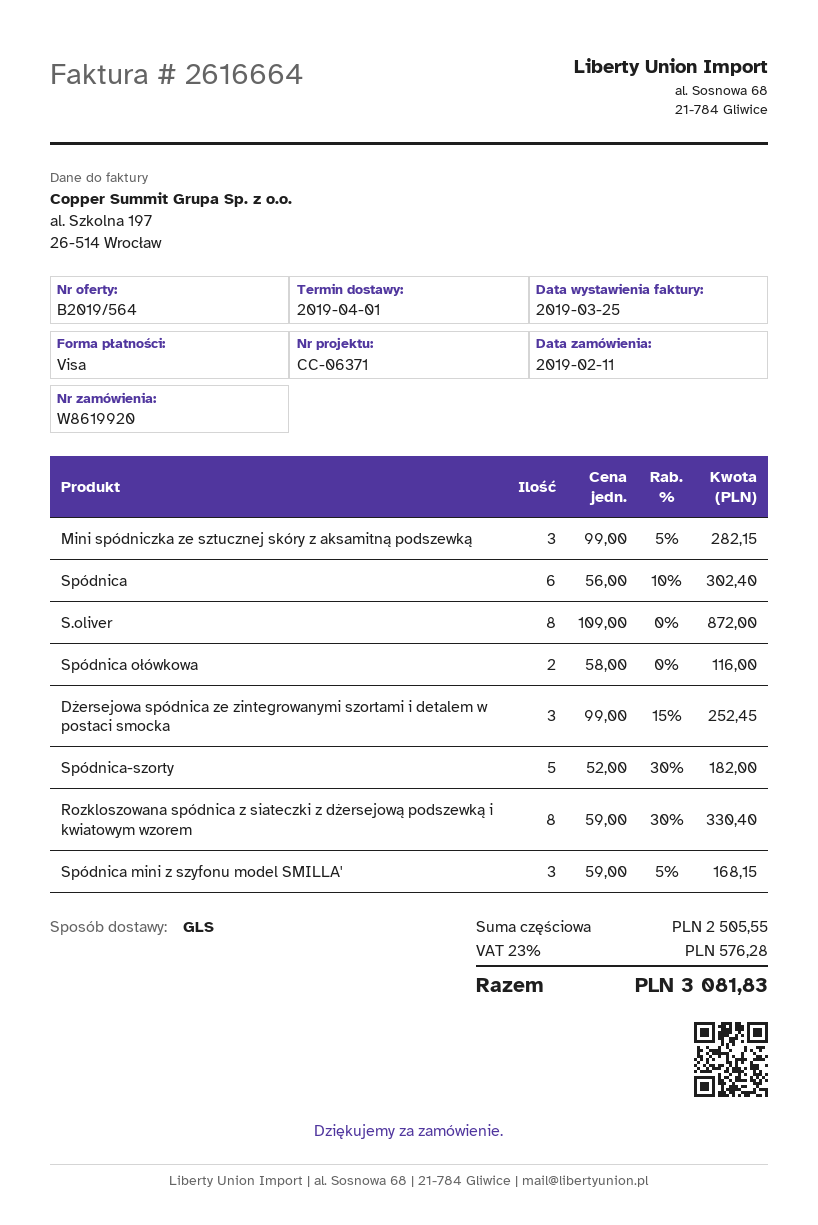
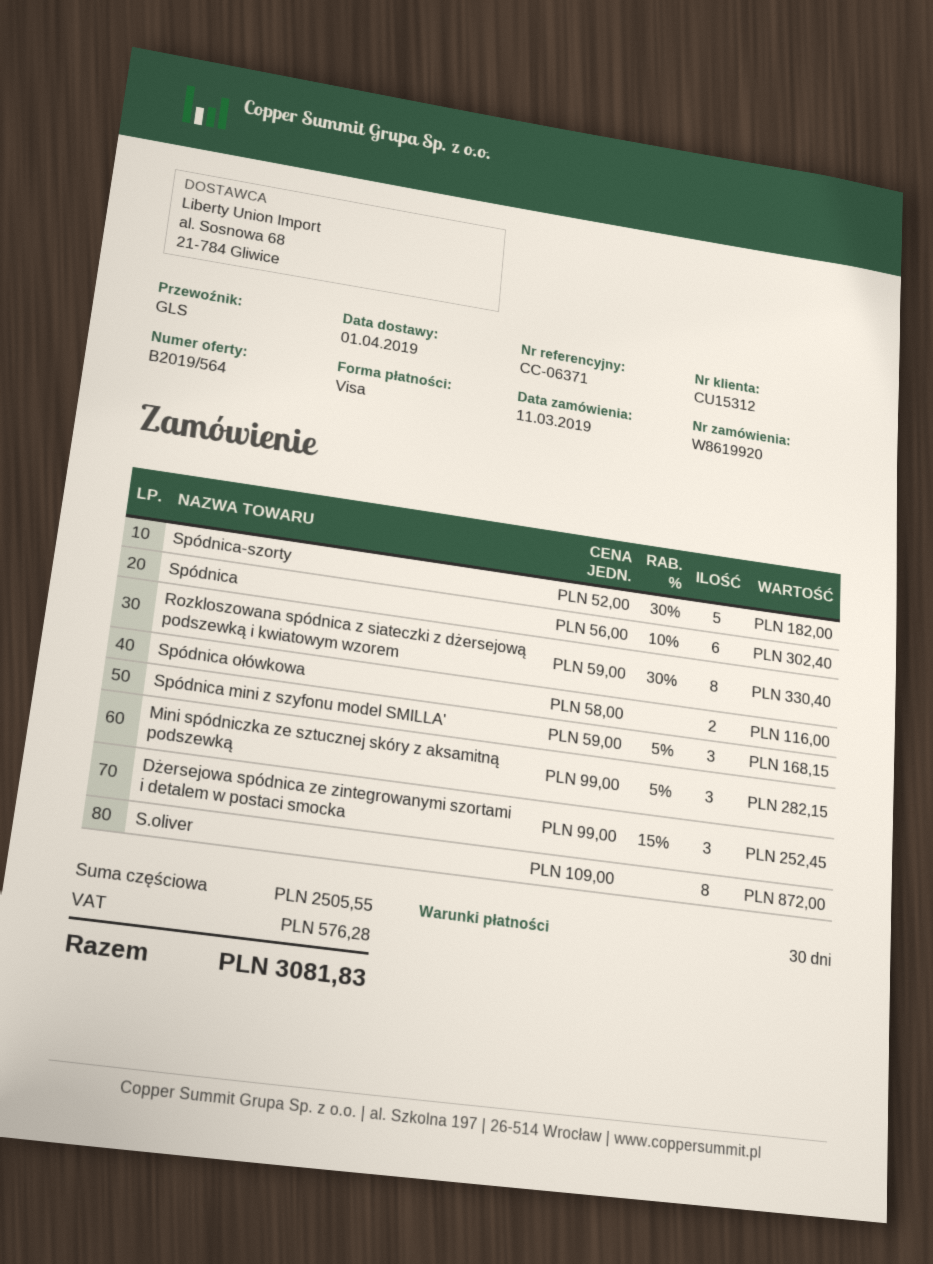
order date: 2019-02-11 -> 2019-03-11

